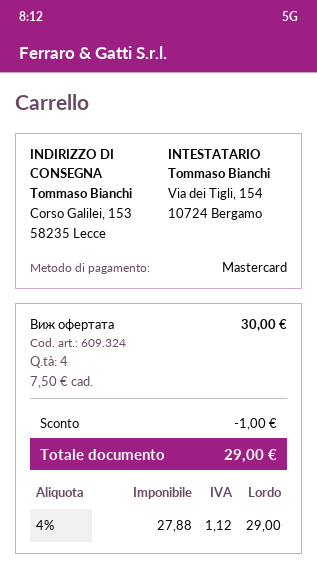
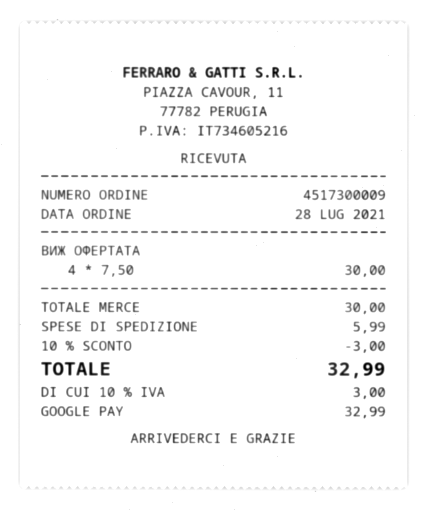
payment method: Mastercard -> Google Pay
discount: 1.00 -> 3.00
shipping: none -> 5.99
tax: 4% = 1.12 -> 10% = 3.00
total: 29.00 -> 32.99

